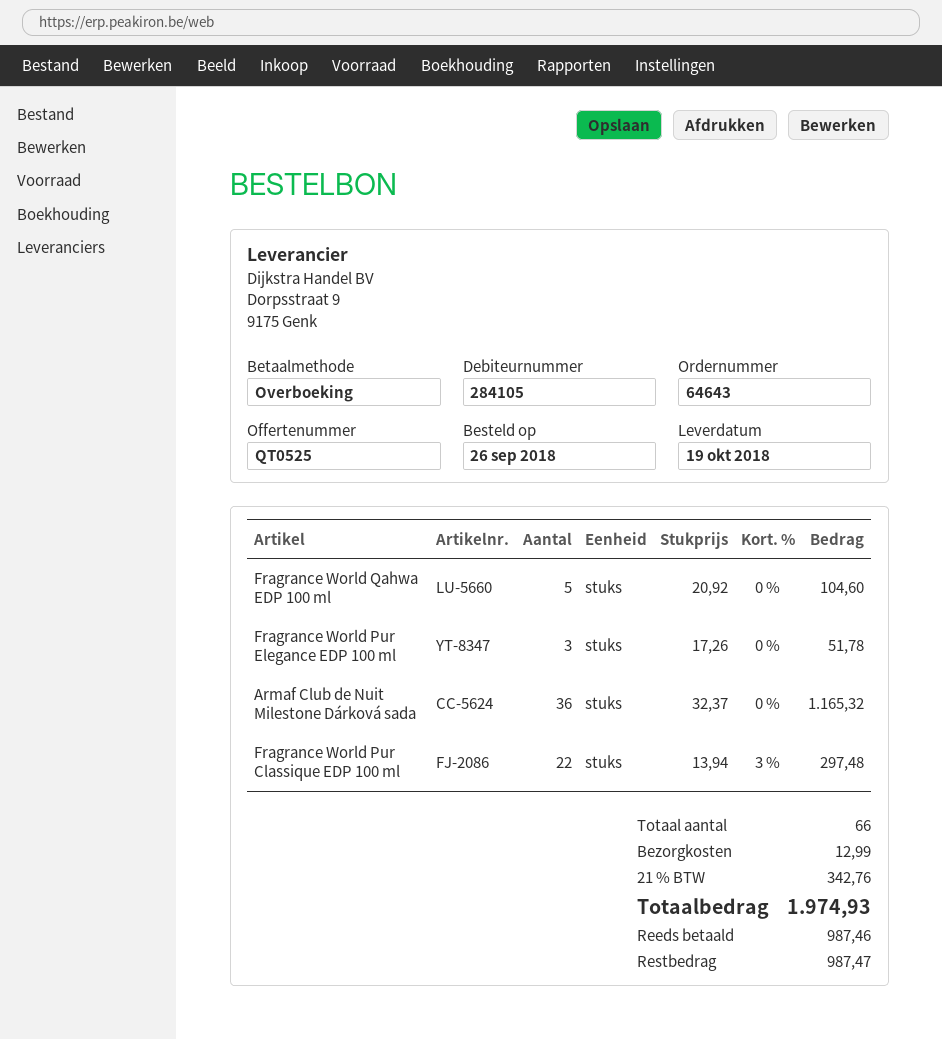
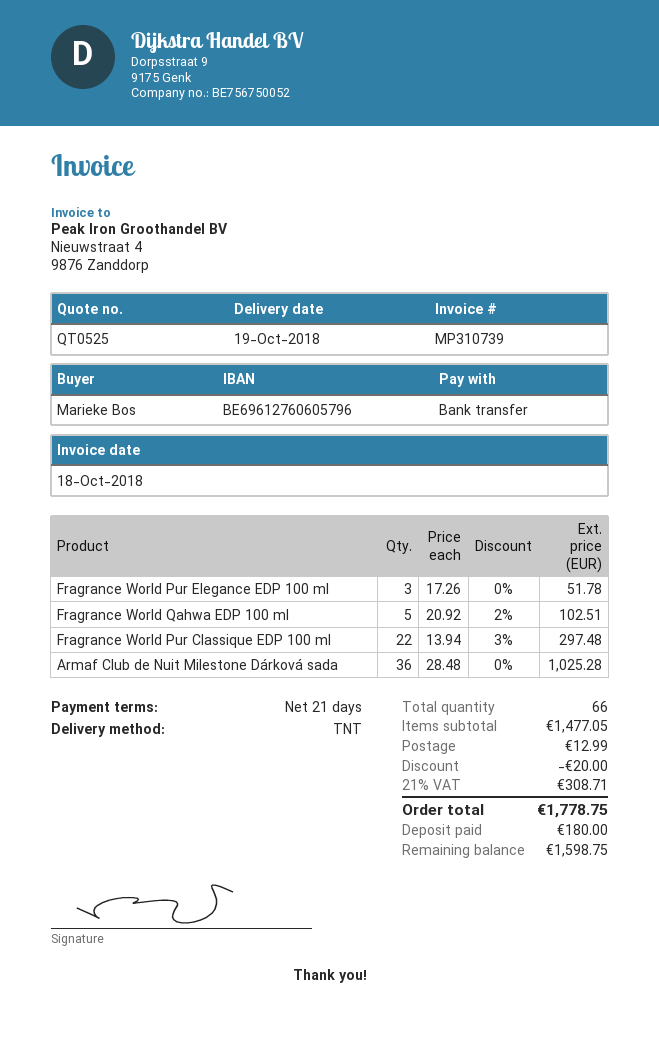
Fragrance World Qahwa EDP 100 ml: 5 x 20.92 = 104.60 -> 5 x 20.92 - 2% = 102.51
Armaf Club de Nuit Milestone Dárková sada: 36 x 32.37 = 1165.32 -> 36 x 28.48 = 1025.28
discount: none -> 20.00
tax: 21% = 342.76 -> 21% = 308.71
total: 1974.93 -> 1778.75
deposit: 987.46 -> 180.00
balance: 987.47 -> 1598.75

